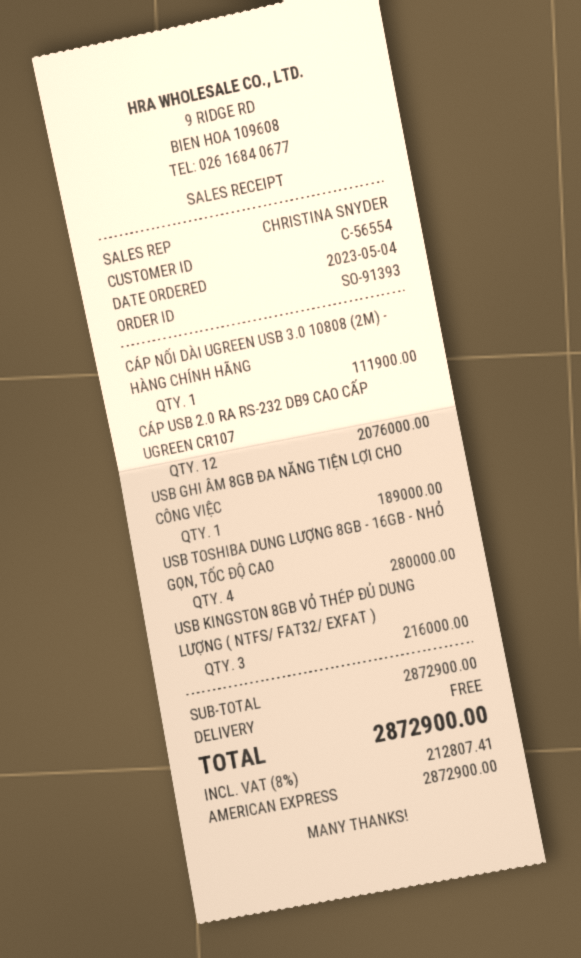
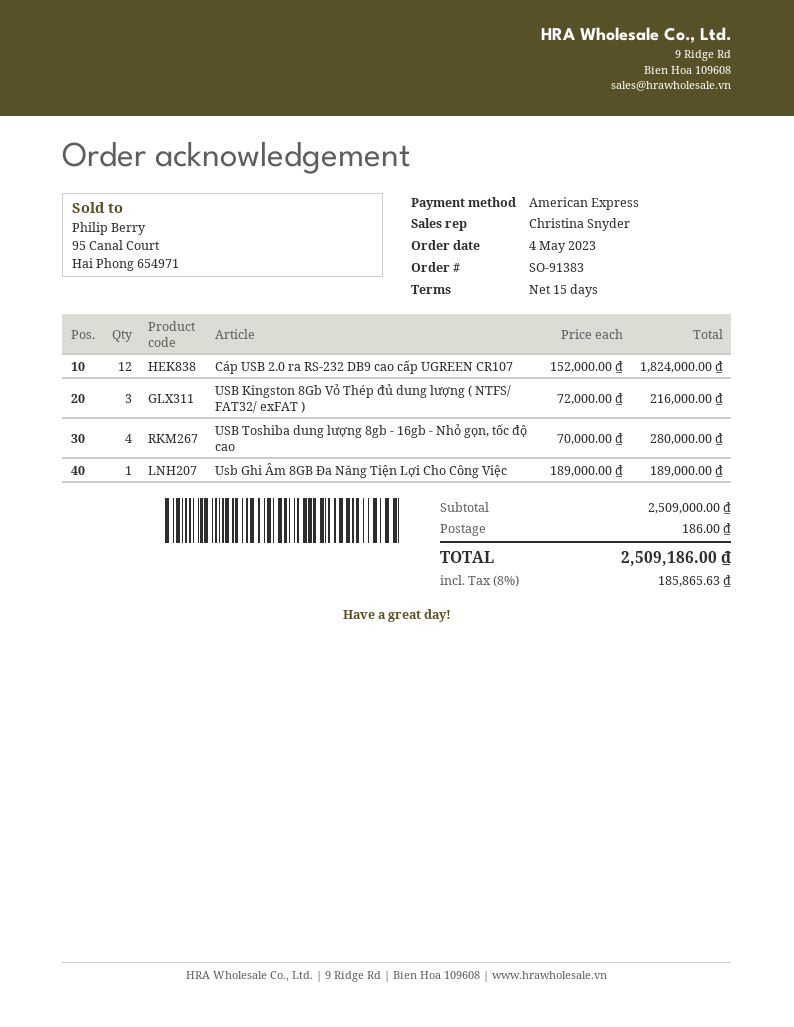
order number: SO-91393 -> SO-91383
CÁP NỐI DÀI UGREEN USB 3.0 10808 (2M) - HÀNG CHÍNH HÃNG: 1 for 111900.00 -> none
CÁP USB 2.0 RA RS-232 DB9 CAO CẤP UGREEN CR107: 12 for 2076000.00 -> 12 for 1824000.00
subtotal: 2872900.00 -> 2509000.00
shipping: 0.00 -> 186.00
tax: 8% = 212807.41 -> 8% = 185865.63
total: 2872900.00 -> 2509186.00

